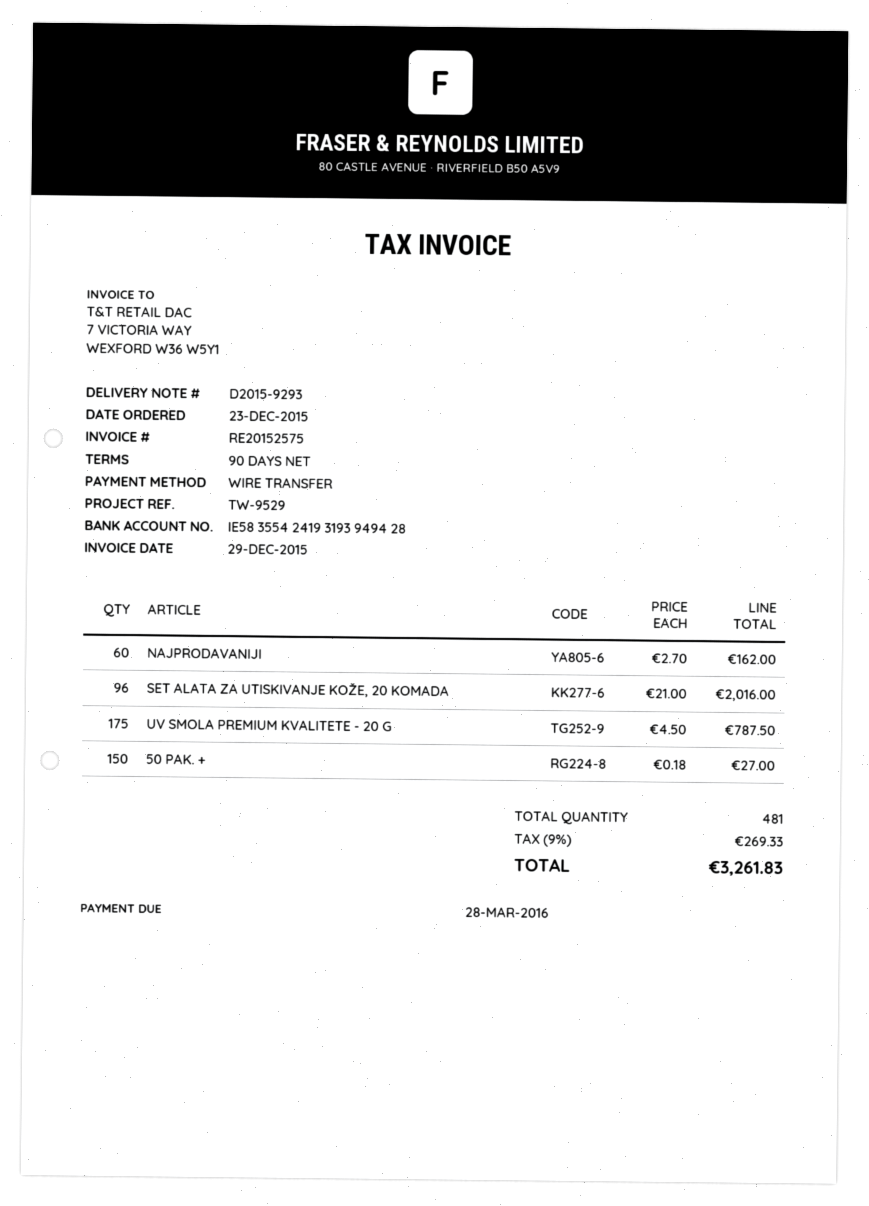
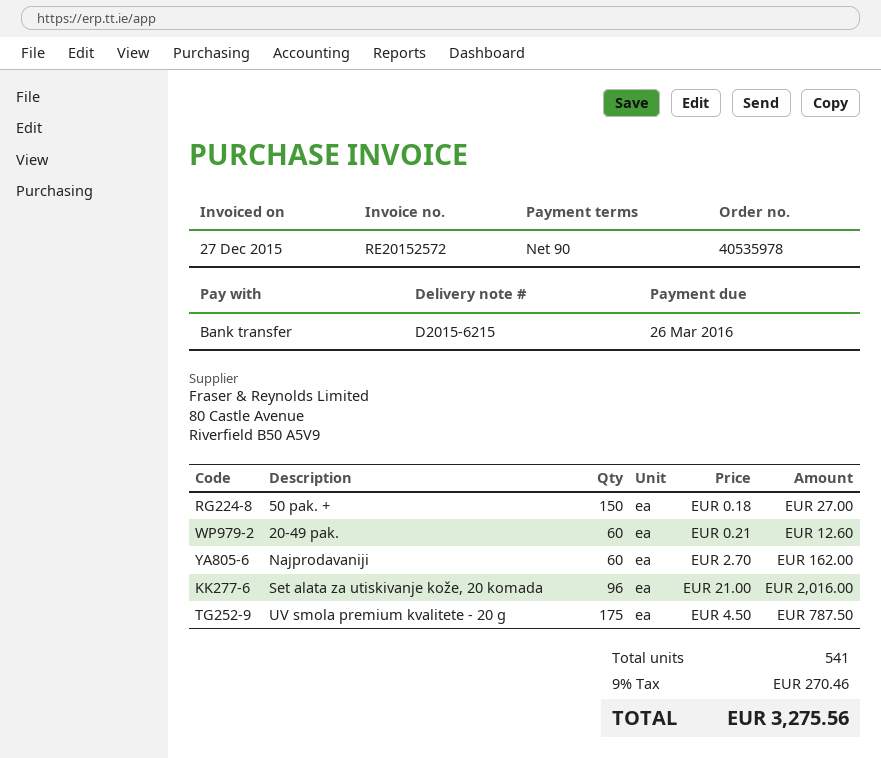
delivery note number: D2015-9293 -> D2015-6215
invoice number: RE20152575 -> RE20152572
invoice date: 2015-12-29 -> 2015-12-27
due date: 2016-03-28 -> 2016-03-26
20-49 pak.: none -> 60 x 0.21 = 12.60
total quantity: 481 -> 541
tax: 9% = 269.33 -> 9% = 270.46
total: 3261.83 -> 3275.56

